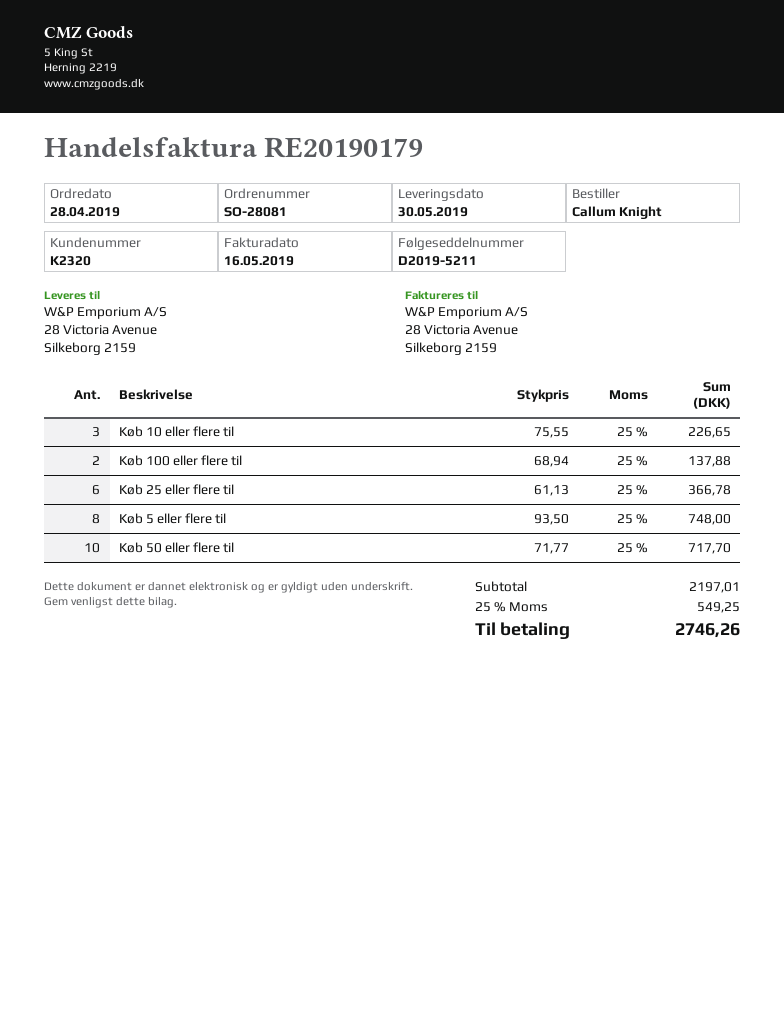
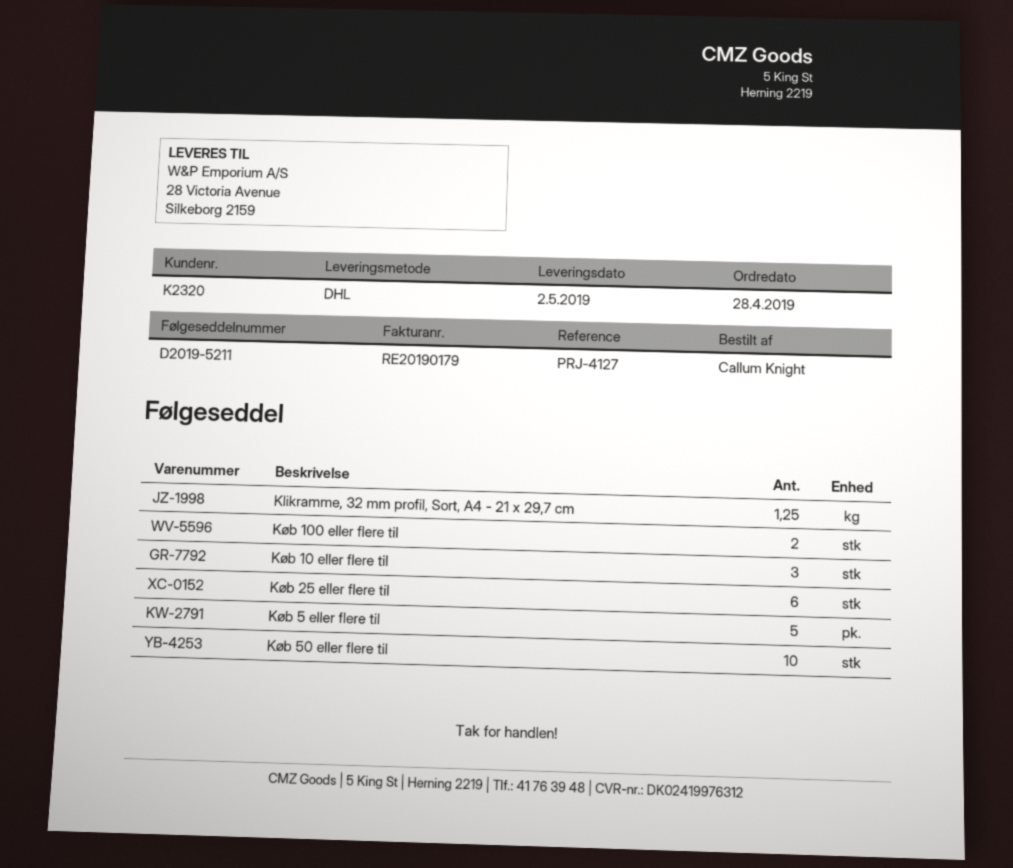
delivery date: 2019-05-30 -> 2019-05-02
Køb 5 eller flere til: 8 -> 5
Klikramme, 32 mm profil, Sort, A4 - 21 x 29,7 cm: none -> 1.25

